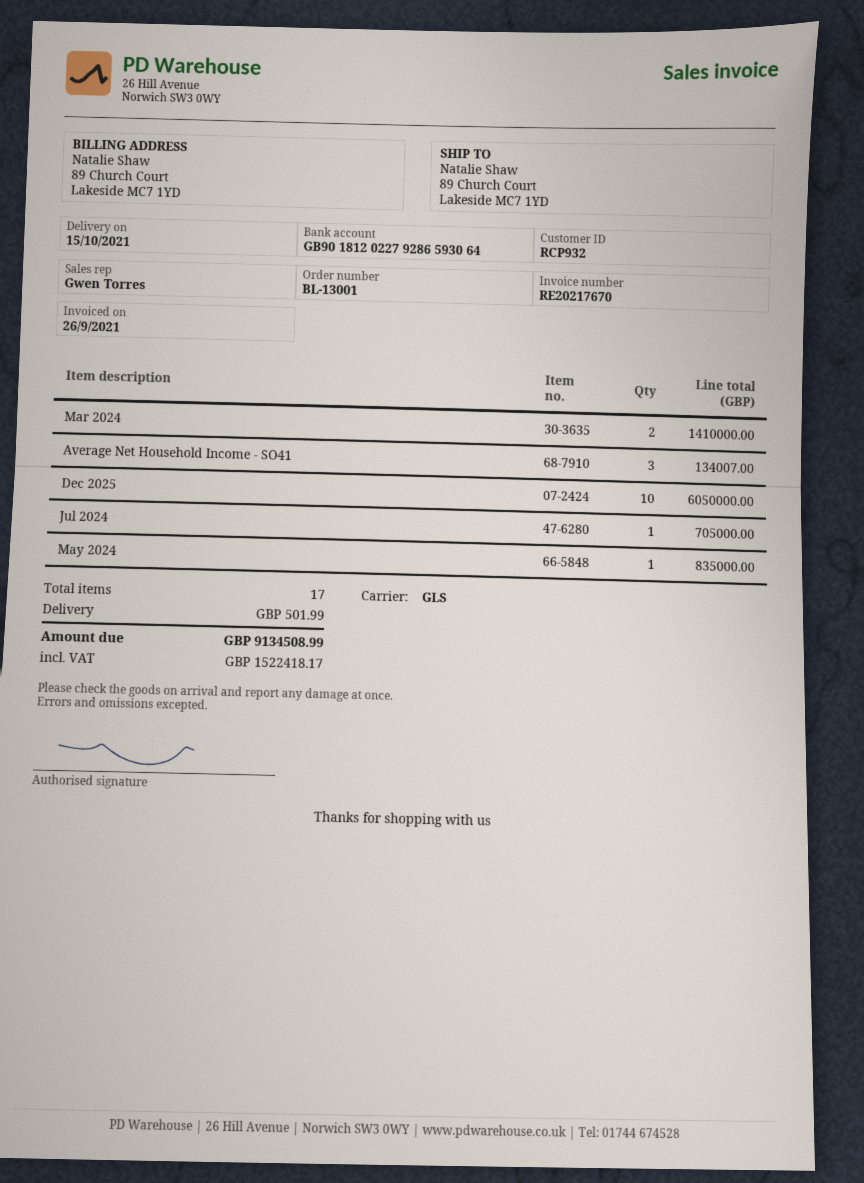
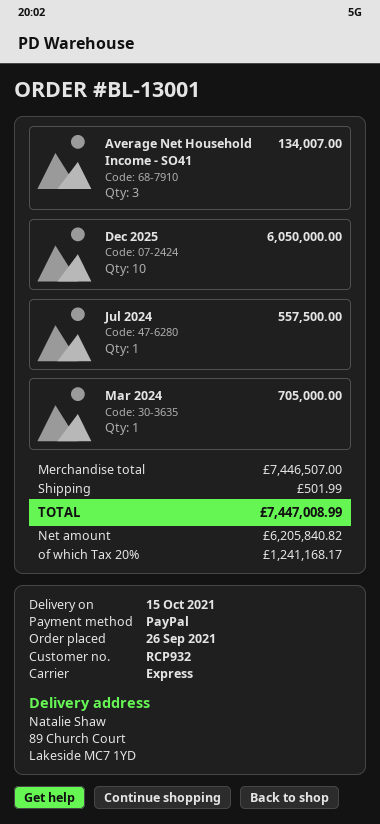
shipping method: GLS -> express
Mar 2024: 2 for 1410000.00 -> 1 for 705000.00
Jul 2024: 1 for 705000.00 -> 1 for 557500.00
May 2024: 1 for 835000.00 -> none
tax: 1522418.17 -> 1241168.17
total: 9134508.99 -> 7447008.99

